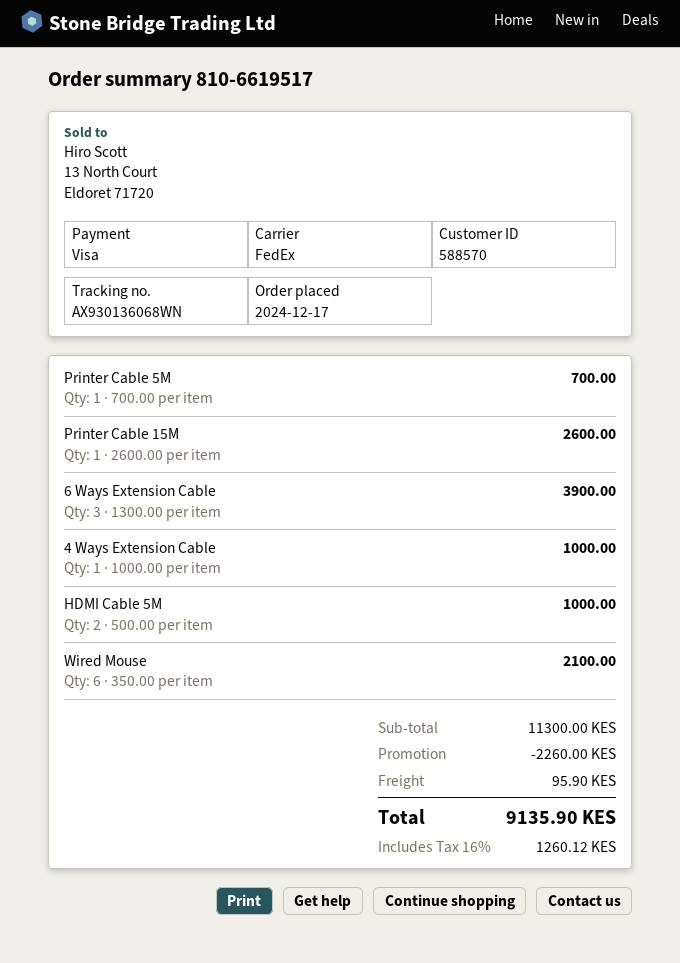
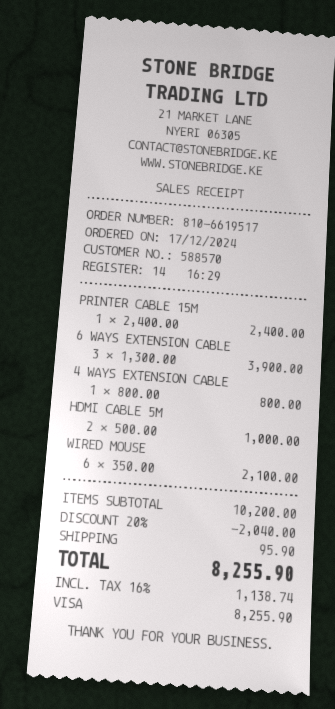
Printer Cable 5M: 1 x 700.00 = 700.00 -> none
Printer Cable 15M: 1 x 2600.00 = 2600.00 -> 1 x 2400.00 = 2400.00
4 Ways Extension Cable: 1 x 1000.00 = 1000.00 -> 1 x 800.00 = 800.00
subtotal: 11300.00 -> 10200.00
discount: 2260.00 -> 2040.00
tax: 16% = 1260.12 -> 16% = 1138.74
total: 9135.90 -> 8255.90

